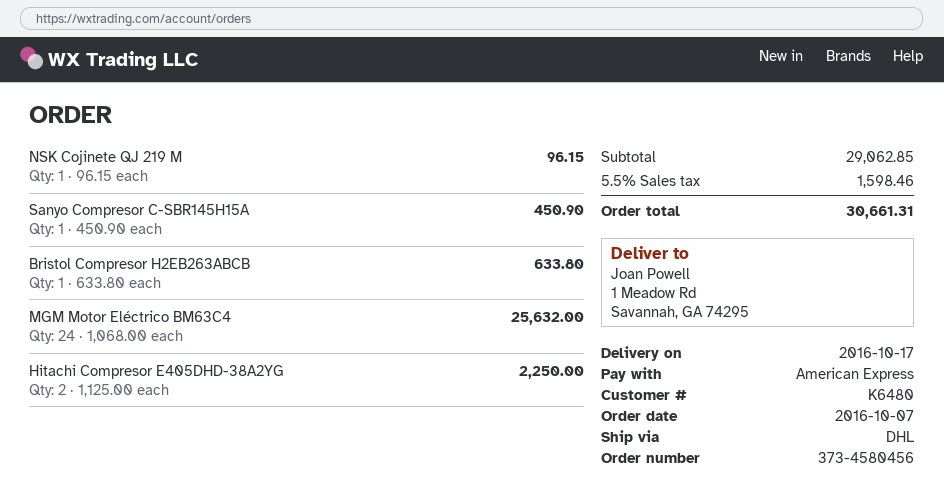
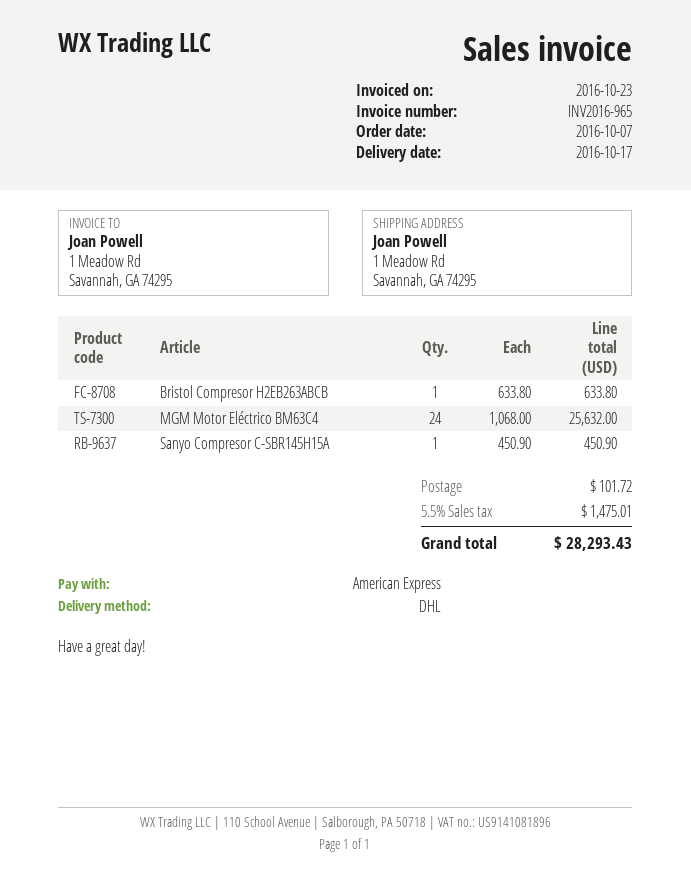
NSK Cojinete QJ 219 M: 1 x 96.15 = 96.15 -> none
Hitachi Compresor E405DHD-38A2YG: 2 x 1125.00 = 2250.00 -> none
shipping: none -> 101.72
tax: 5.5% = 1598.46 -> 5.5% = 1475.01
total: 30661.31 -> 28293.43

